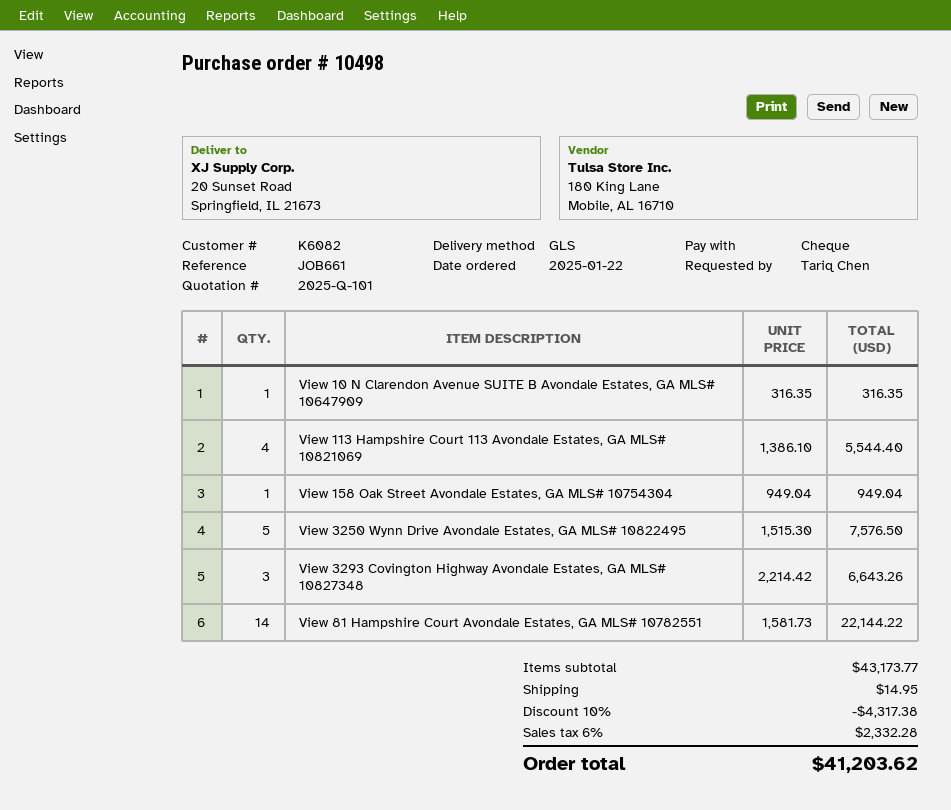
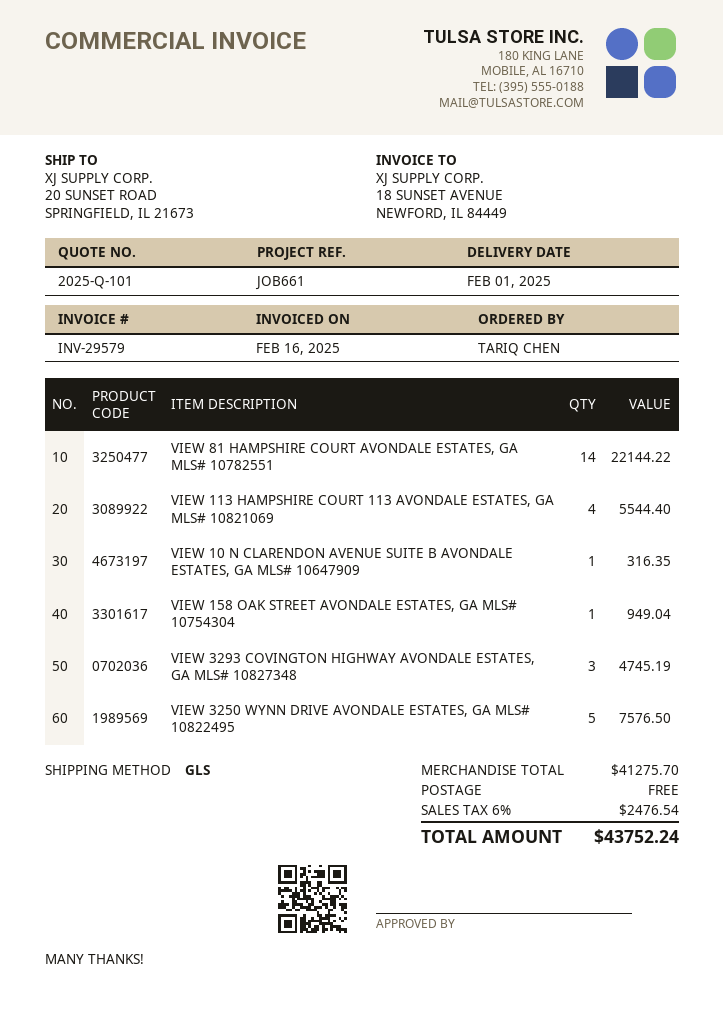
View 3293 Covington Highway Avondale Estates, GA MLS# 10827348: 3 for 6643.26 -> 3 for 4745.19
subtotal: 43173.77 -> 41275.70
discount: 10% = 4317.38 -> none
shipping: 14.95 -> 0.00
tax: 6% = 2332.28 -> 6% = 2476.54
total: 41203.62 -> 43752.24

